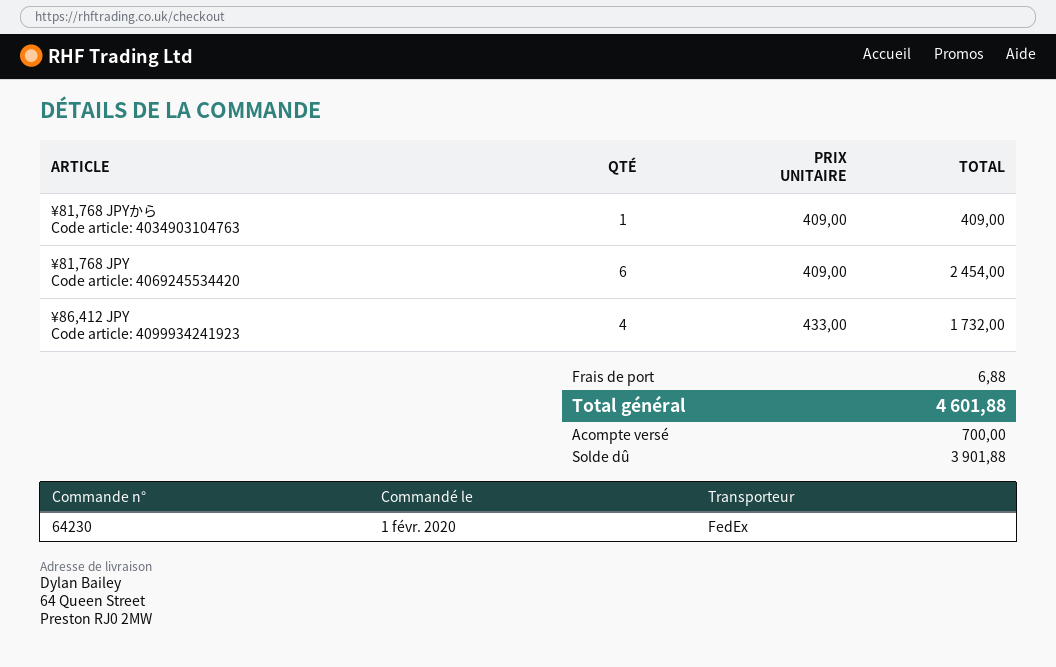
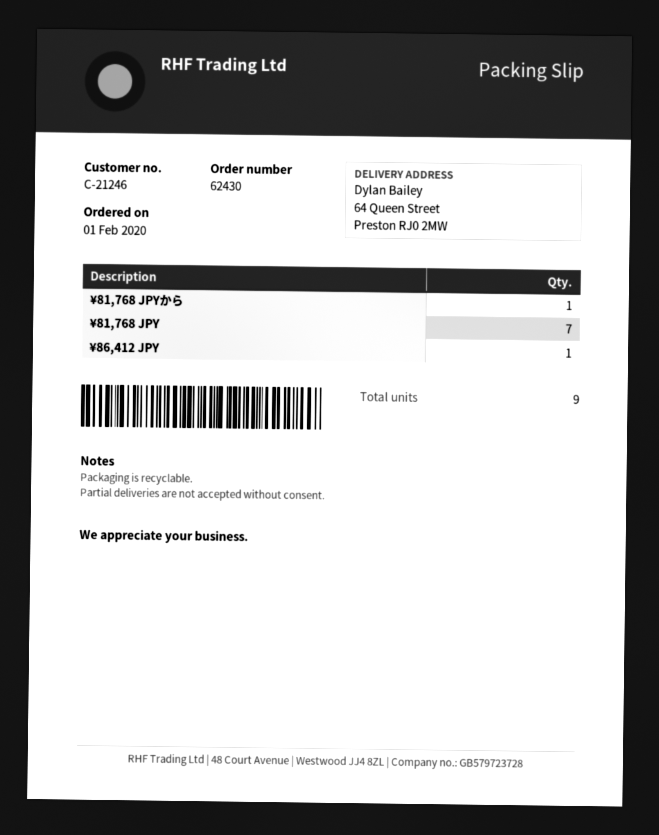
order number: 64230 -> 62430
¥81,768 JPY: 6 -> 7
¥86,412 JPY: 4 -> 1

